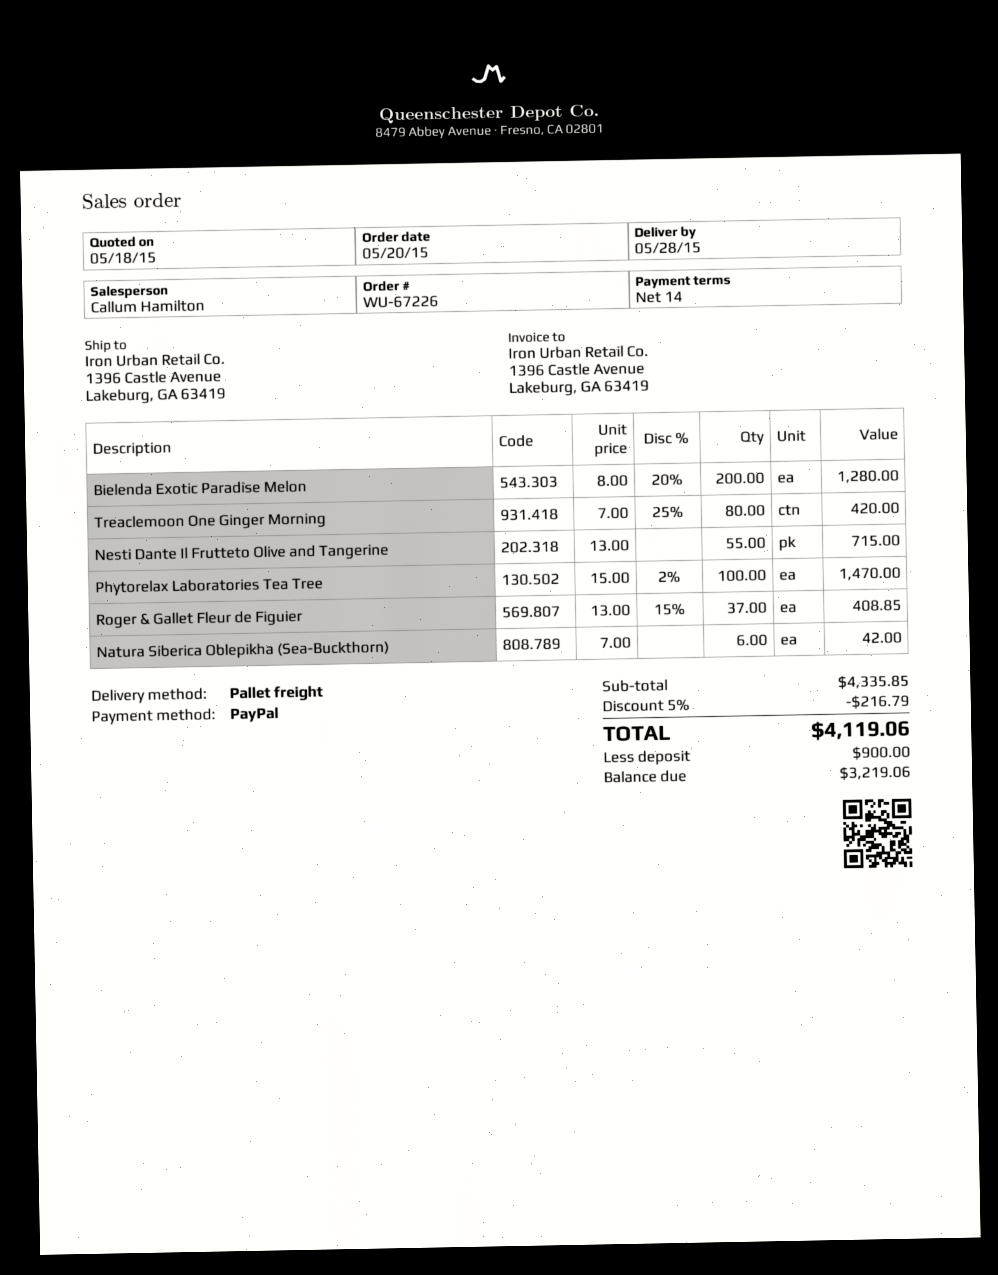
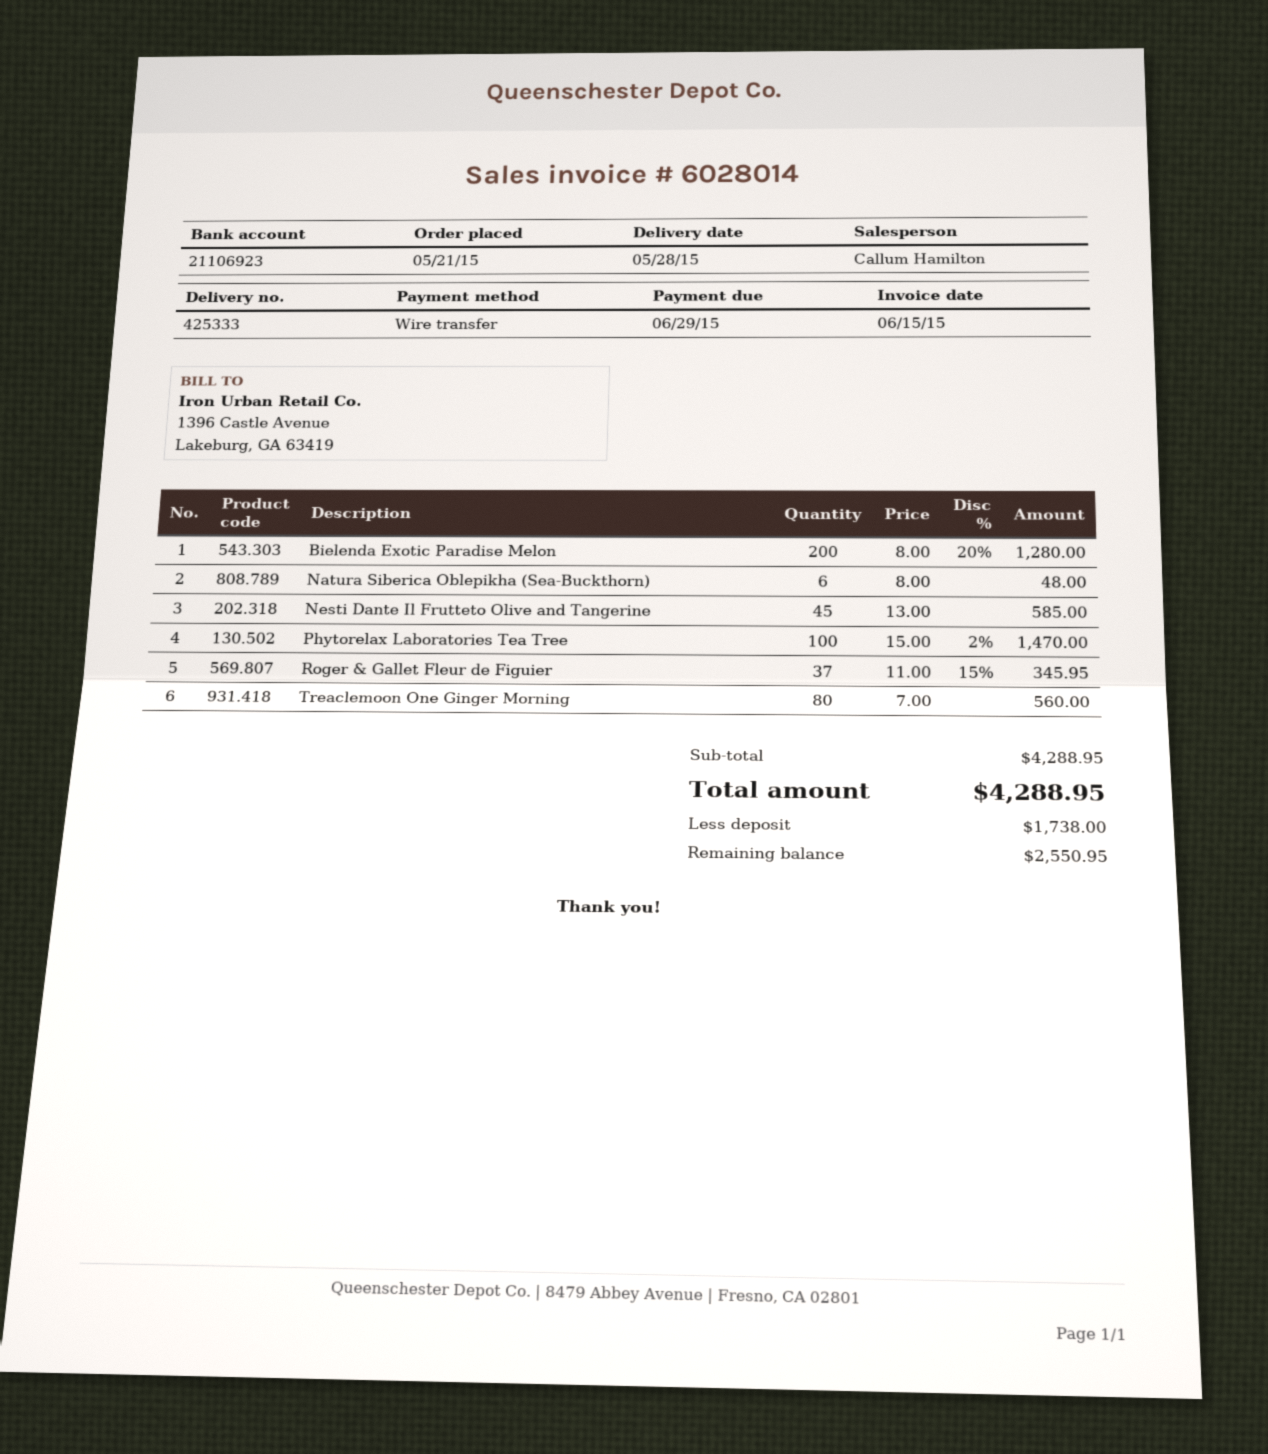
order date: 2015-05-20 -> 2015-05-21
payment method: PayPal -> bank transfer
Treaclemoon One Ginger Morning: 80 x 7.00 - 25% = 420.00 -> 80 x 7.00 = 560.00
Nesti Dante Il Frutteto Olive and Tangerine: 55 x 13.00 = 715.00 -> 45 x 13.00 = 585.00
Roger & Gallet Fleur de Figuier: 37 x 13.00 - 15% = 408.85 -> 37 x 11.00 - 15% = 345.95
Natura Siberica Oblepikha (Sea-Buckthorn): 6 x 7.00 = 42.00 -> 6 x 8.00 = 48.00
subtotal: 4335.85 -> 4288.95
discount: 5% = 216.79 -> none
total: 4119.06 -> 4288.95
deposit: 900.00 -> 1738.00
balance: 3219.06 -> 2550.95

